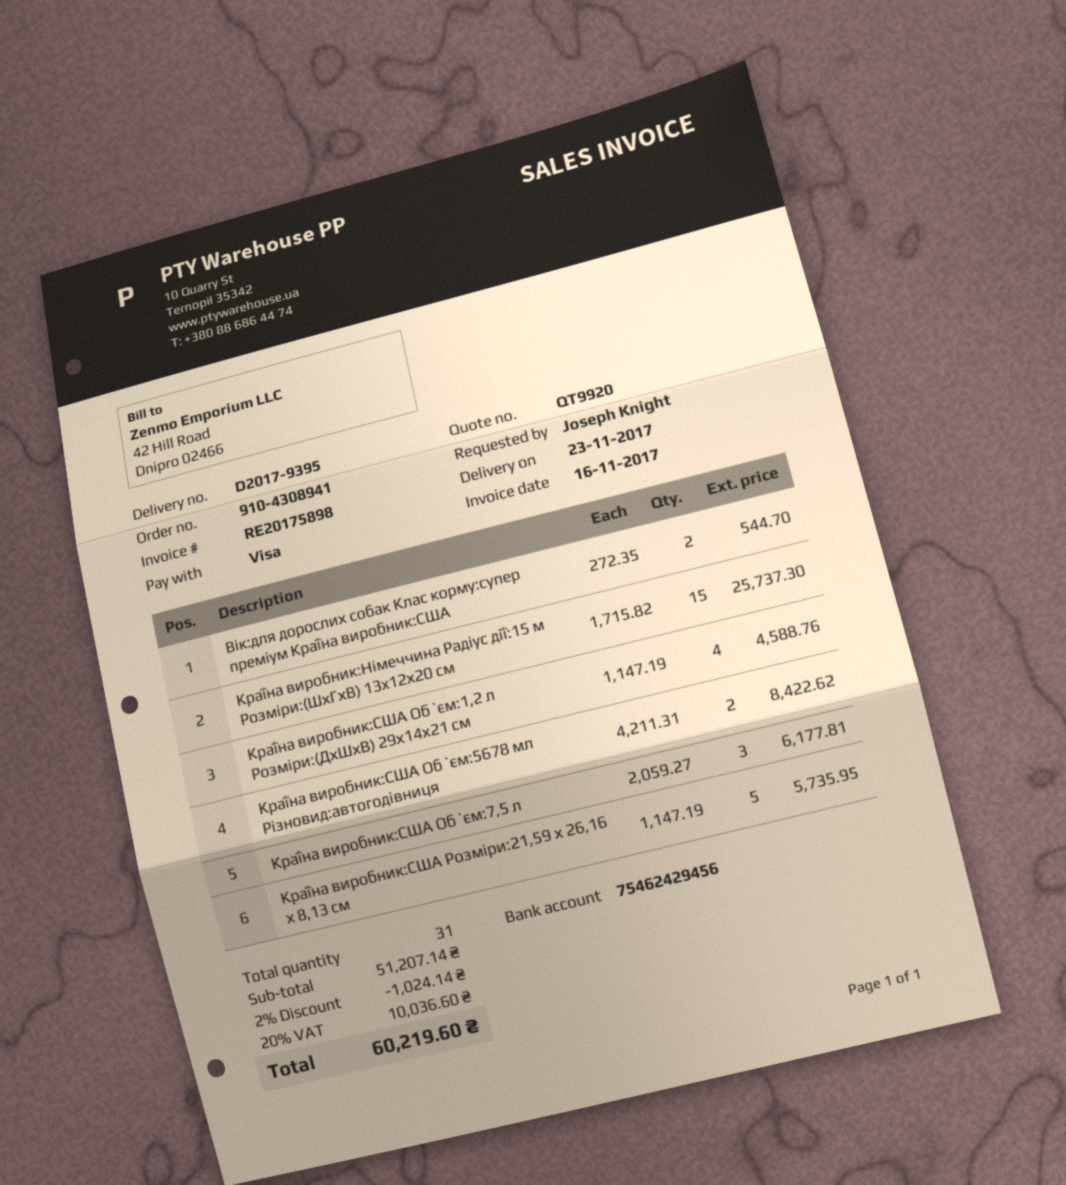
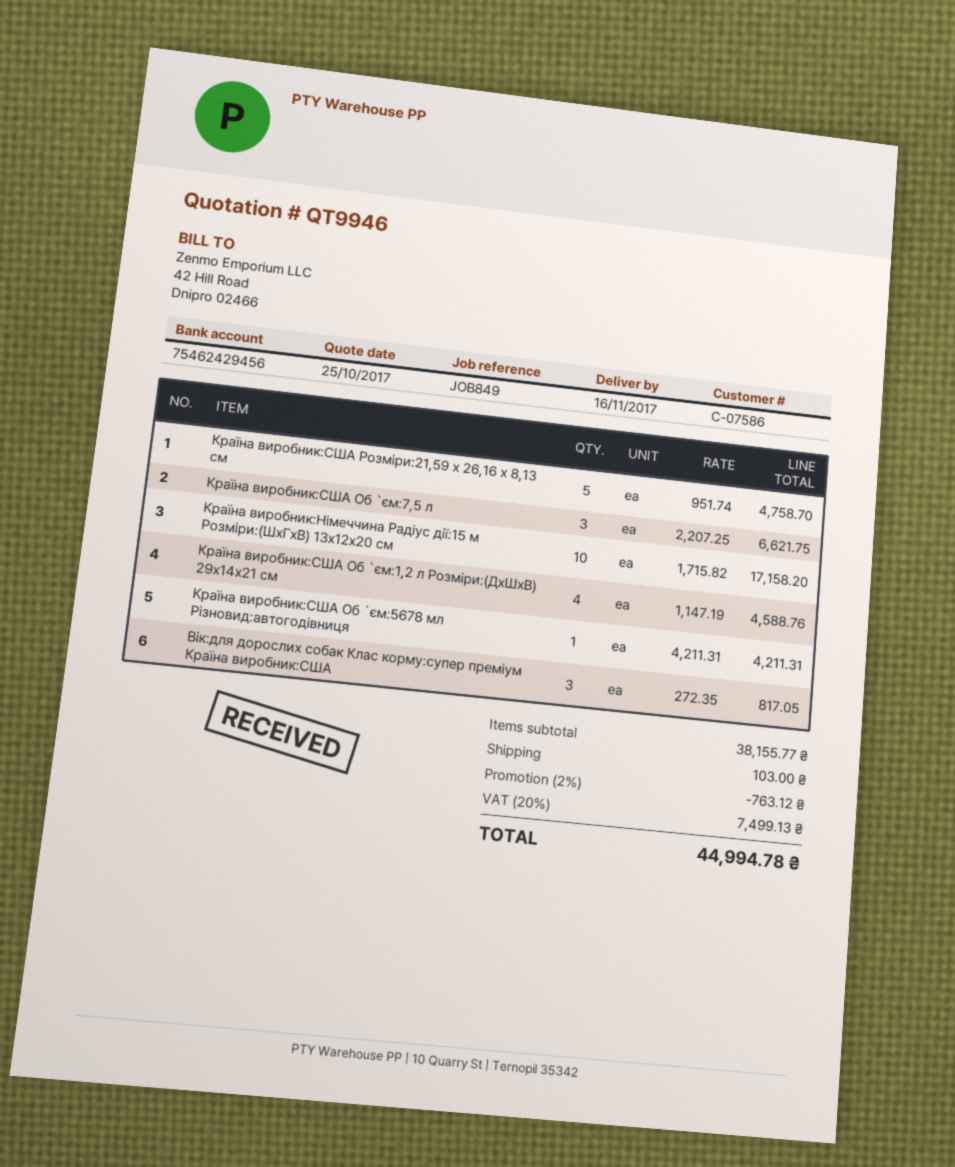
quote number: QT9920 -> QT9946
delivery date: 2017-11-23 -> 2017-11-16
Вік:для дорослих собак Клас корму:супер преміум Країна виробник:США: 2 x 272.35 = 544.70 -> 3 x 272.35 = 817.05
Країна виробник:Німеччина Радіус дії:15 м Розміри:(ШхГхВ) 13x12х20 см: 15 x 1715.82 = 25737.30 -> 10 x 1715.82 = 17158.20
Країна виробник:США Об `єм:5678 мл Різновид:автогодівниця: 2 x 4211.31 = 8422.62 -> 1 x 4211.31 = 4211.31
Країна виробник:США Об `єм:7,5 л: 3 x 2059.27 = 6177.81 -> 3 x 2207.25 = 6621.75
Країна виробник:США Розміри:21,59 х 26,16 х 8,13 см: 5 x 1147.19 = 5735.95 -> 5 x 951.74 = 4758.70
subtotal: 51207.14 -> 38155.77
discount: 2% = 1024.14 -> 2% = 763.12
shipping: none -> 103.00
tax: 20% = 10036.60 -> 20% = 7499.13
total: 60219.60 -> 44994.78

